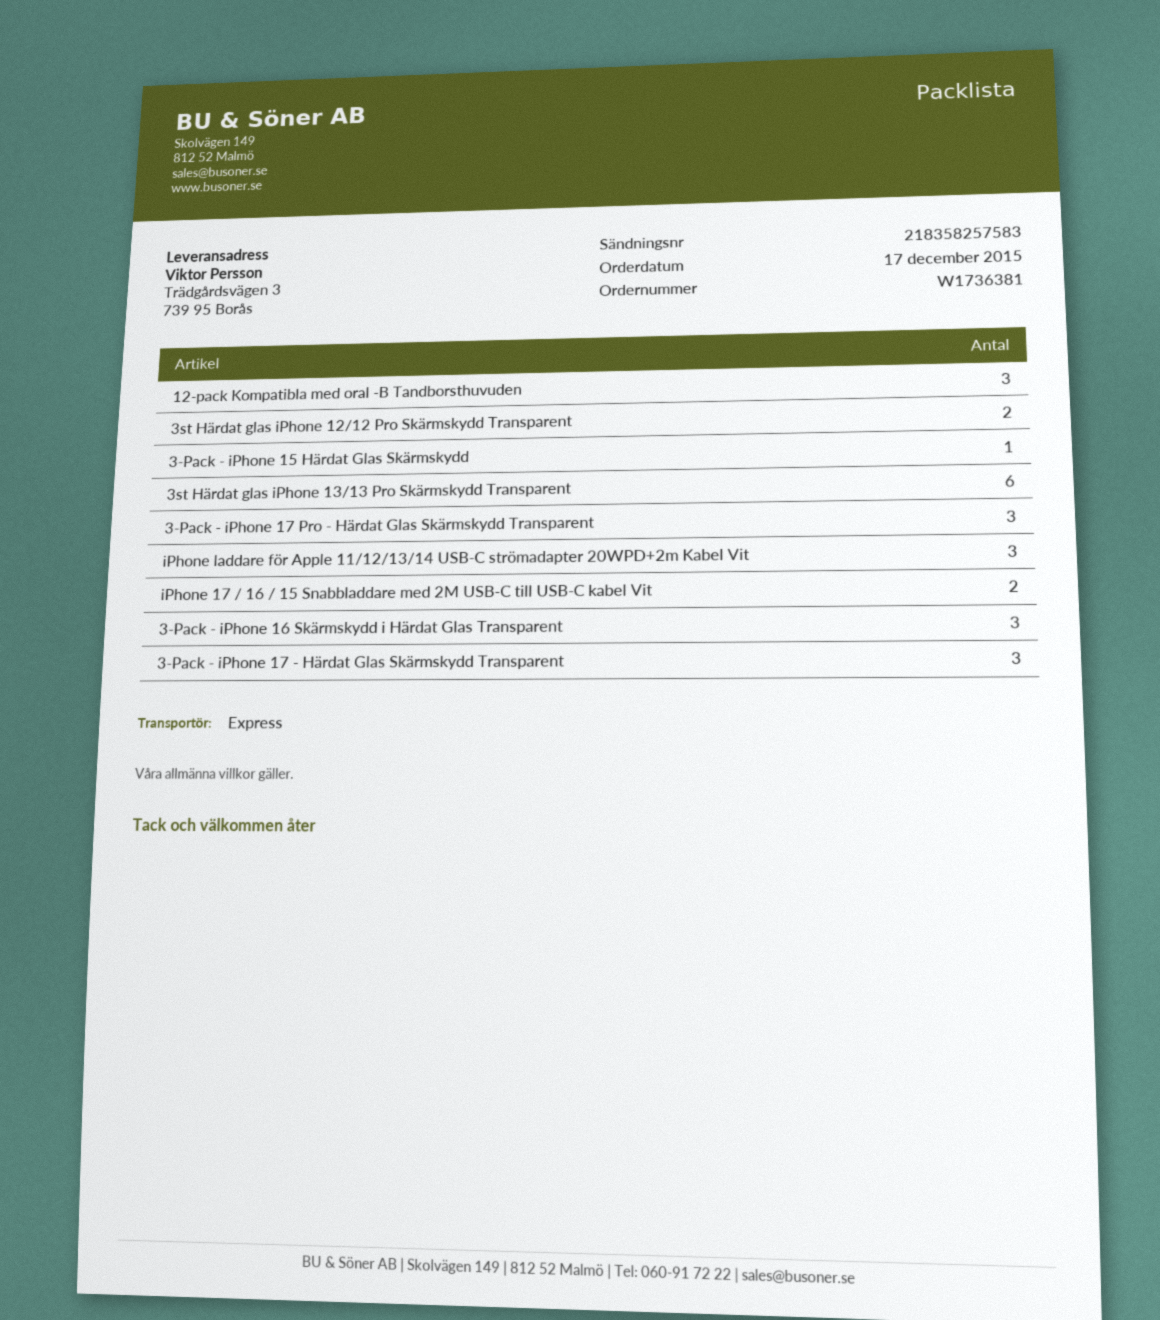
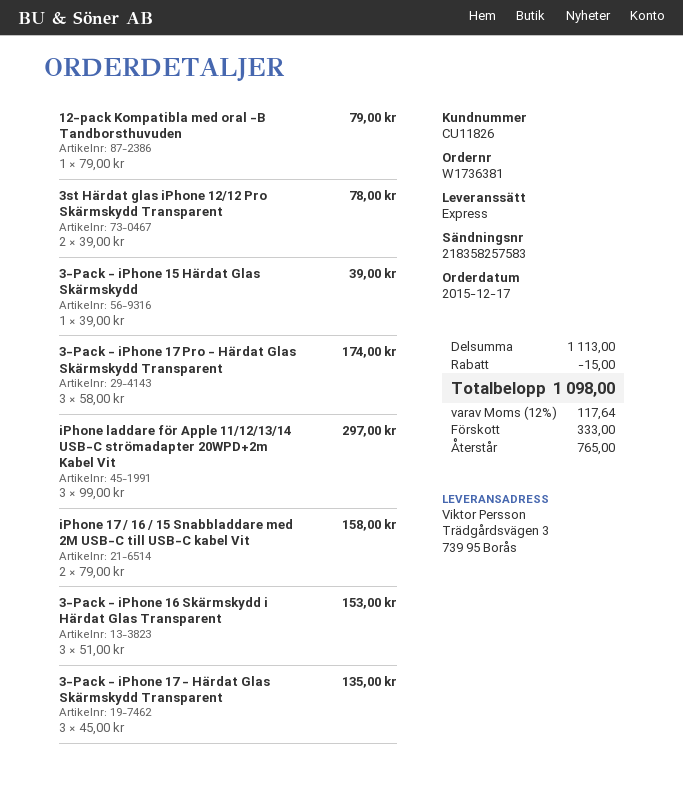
12-pack Kompatibla med oral -B Tandborsthuvuden: 3 -> 1
3st Härdat glas iPhone 13/13 Pro Skärmskydd Transparent: 6 -> none

